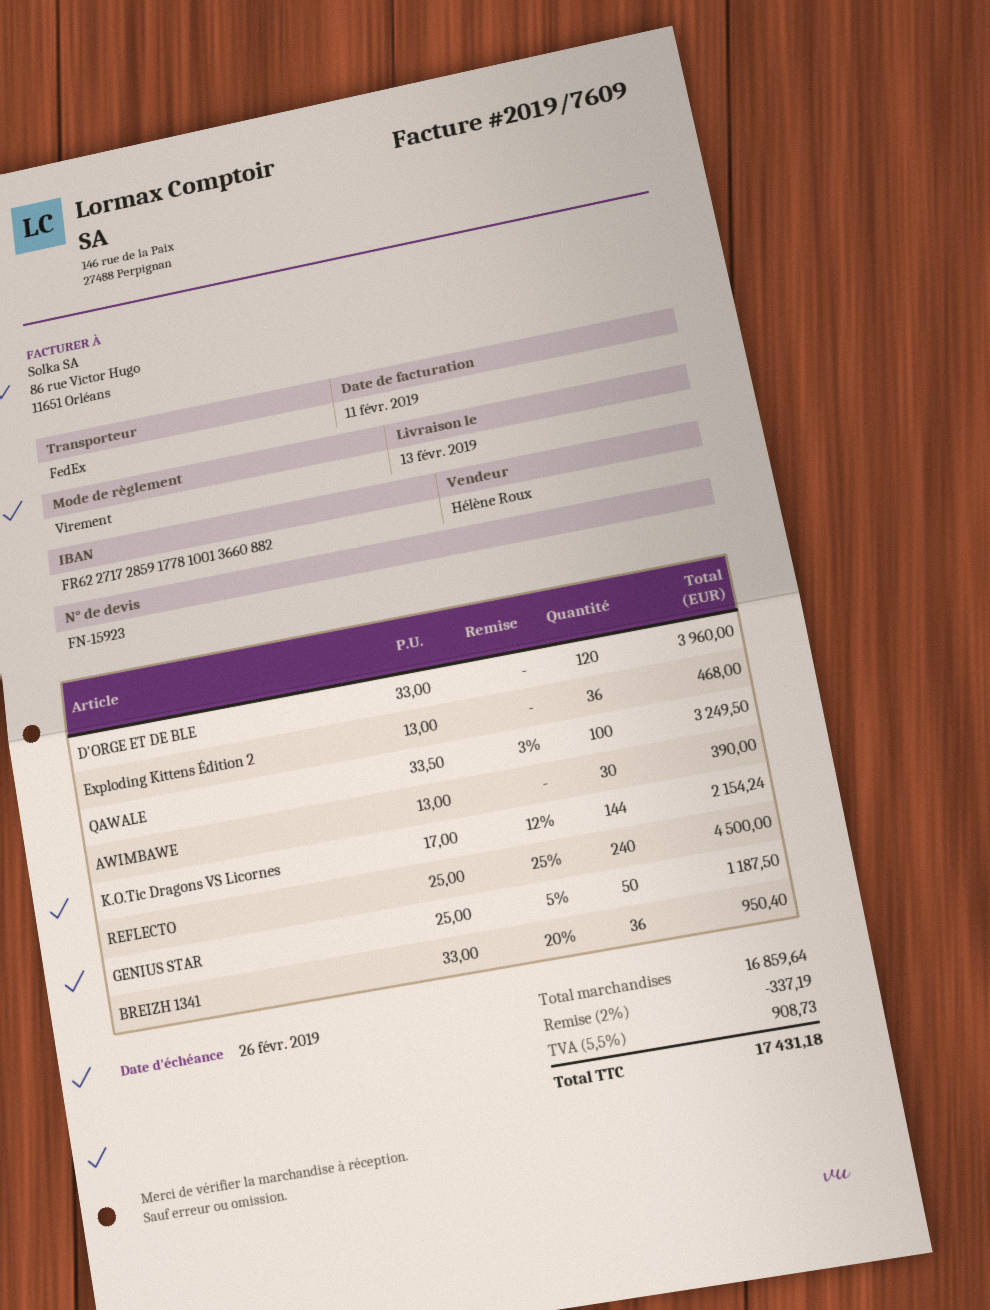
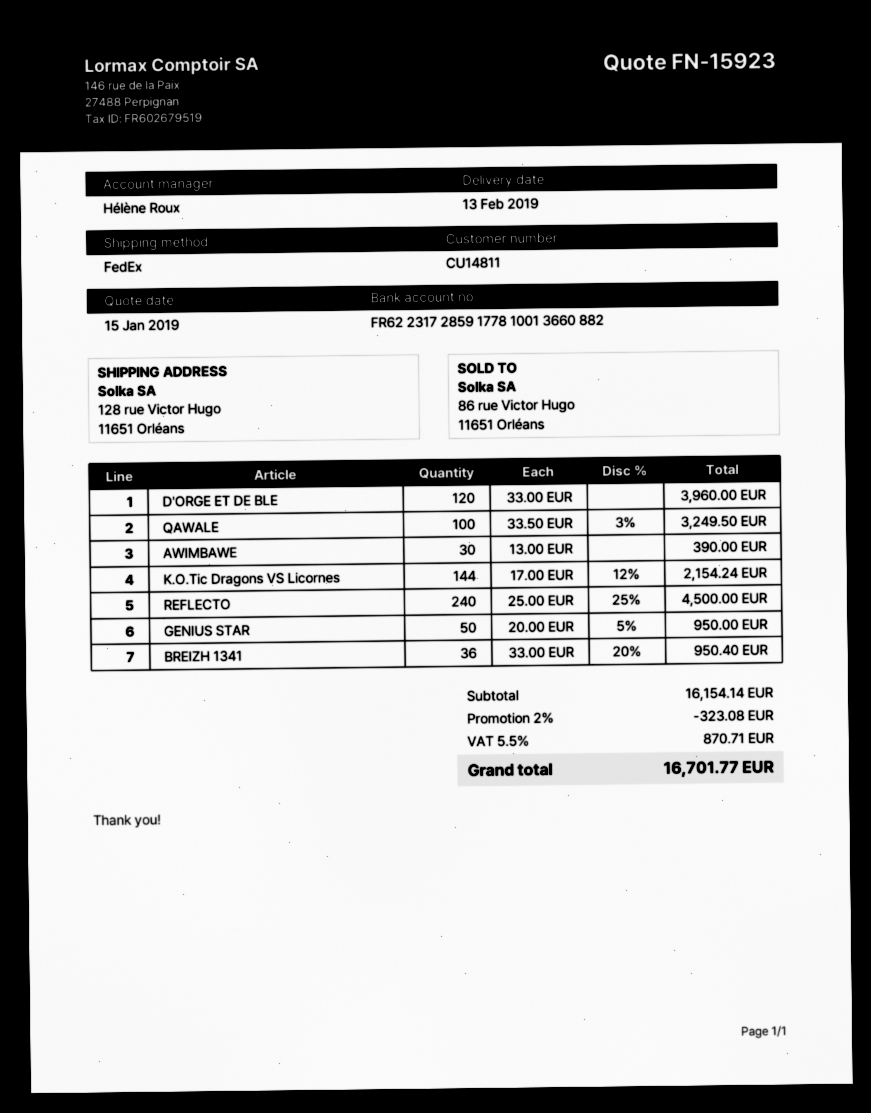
bank account: FR6227172859177810013660882 -> FR6223172859177810013660882
Exploding Kittens Édition 2: 36 x 13.00 = 468.00 -> none
GENIUS STAR: 50 x 25.00 - 5% = 1187.50 -> 50 x 20.00 - 5% = 950.00
subtotal: 16859.64 -> 16154.14
discount: 2% = 337.19 -> 2% = 323.08
tax: 5.5% = 908.73 -> 5.5% = 870.71
total: 17431.18 -> 16701.77

